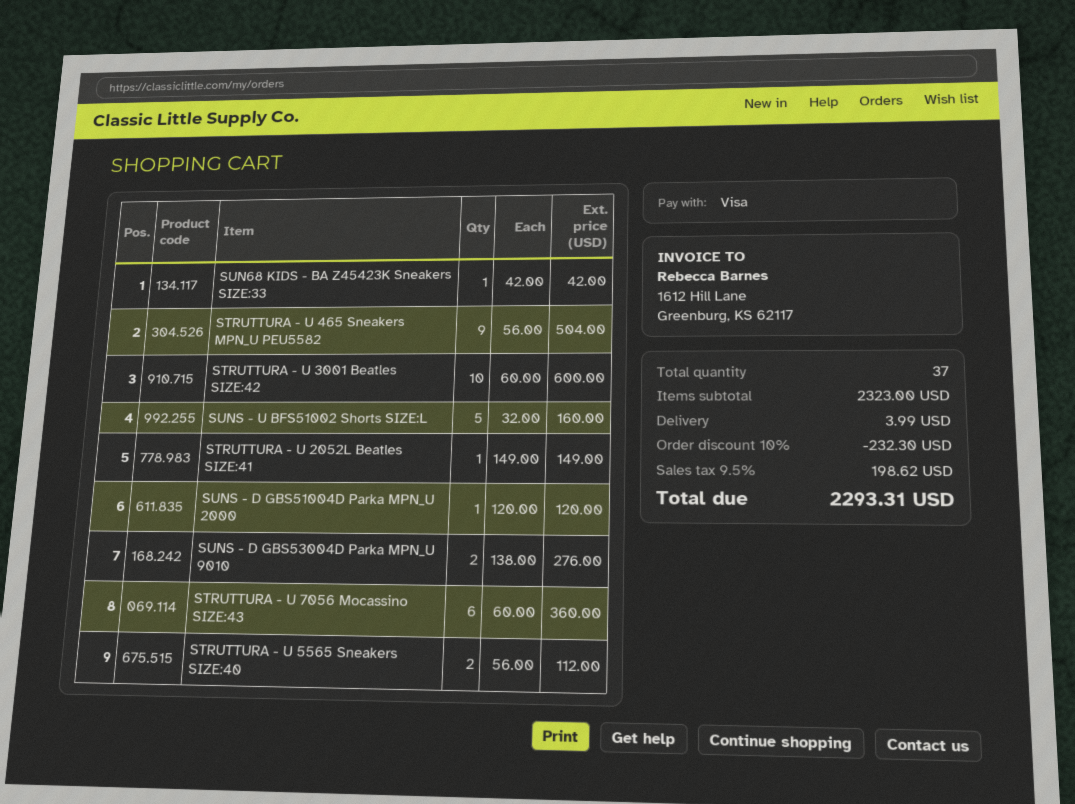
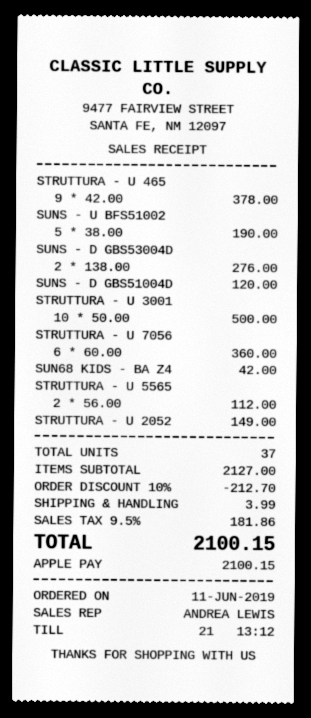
payment method: Visa -> Apple Pay
STRUTTURA - U 465 Sneakers MPN_U PEU5582: 9 x 56.00 = 504.00 -> 9 x 42.00 = 378.00
STRUTTURA - U 3001 Beatles SIZE:42: 10 x 60.00 = 600.00 -> 10 x 50.00 = 500.00
SUNS - U BFS51002 Shorts SIZE:L: 5 x 32.00 = 160.00 -> 5 x 38.00 = 190.00
subtotal: 2323.00 -> 2127.00
discount: 10% = 232.30 -> 10% = 212.70
tax: 9.5% = 198.62 -> 9.5% = 181.86
total: 2293.31 -> 2100.15

